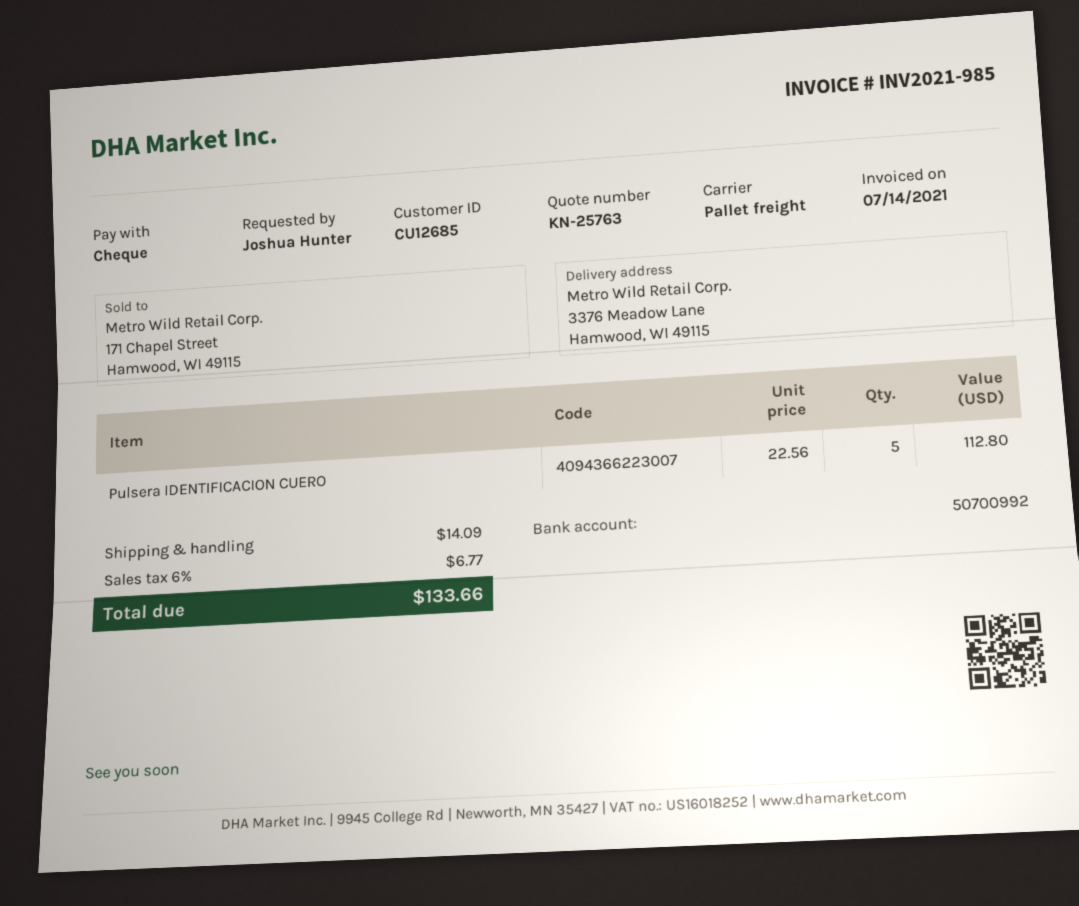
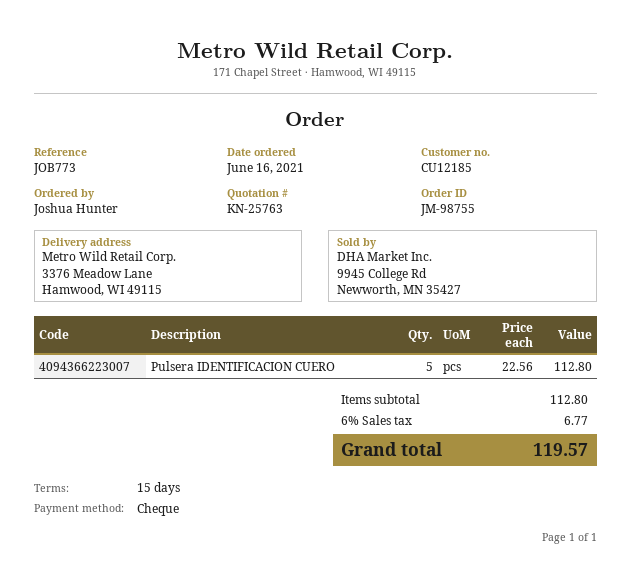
customer number: CU12685 -> CU12185
shipping: 14.09 -> none
total: 133.66 -> 119.57

